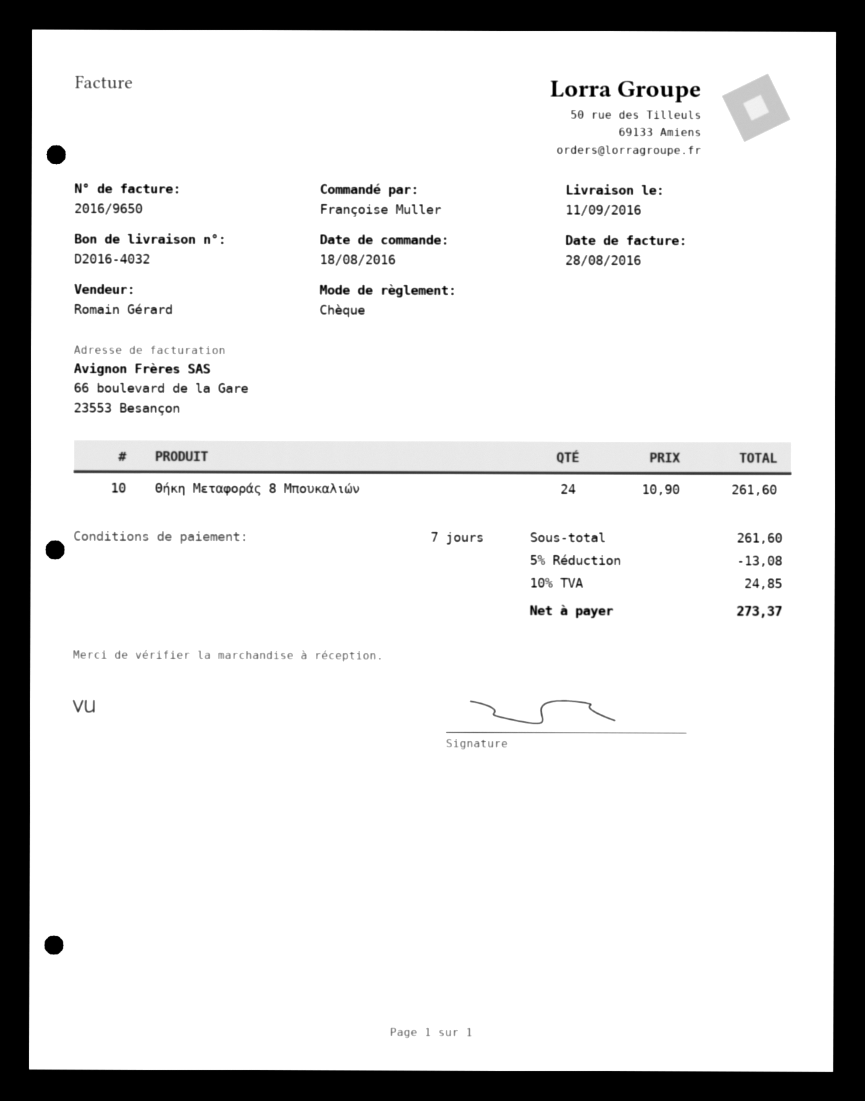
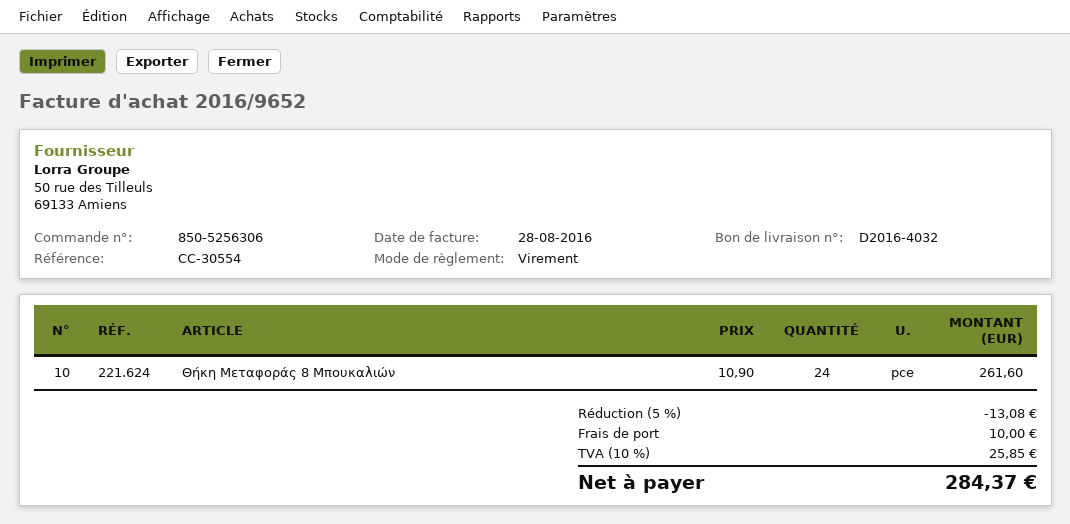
invoice number: 2016/9650 -> 2016/9652
payment method: cheque -> bank transfer
shipping: none -> 10.00
tax: 10% = 24.85 -> 10% = 25.85
total: 273.37 -> 284.37

